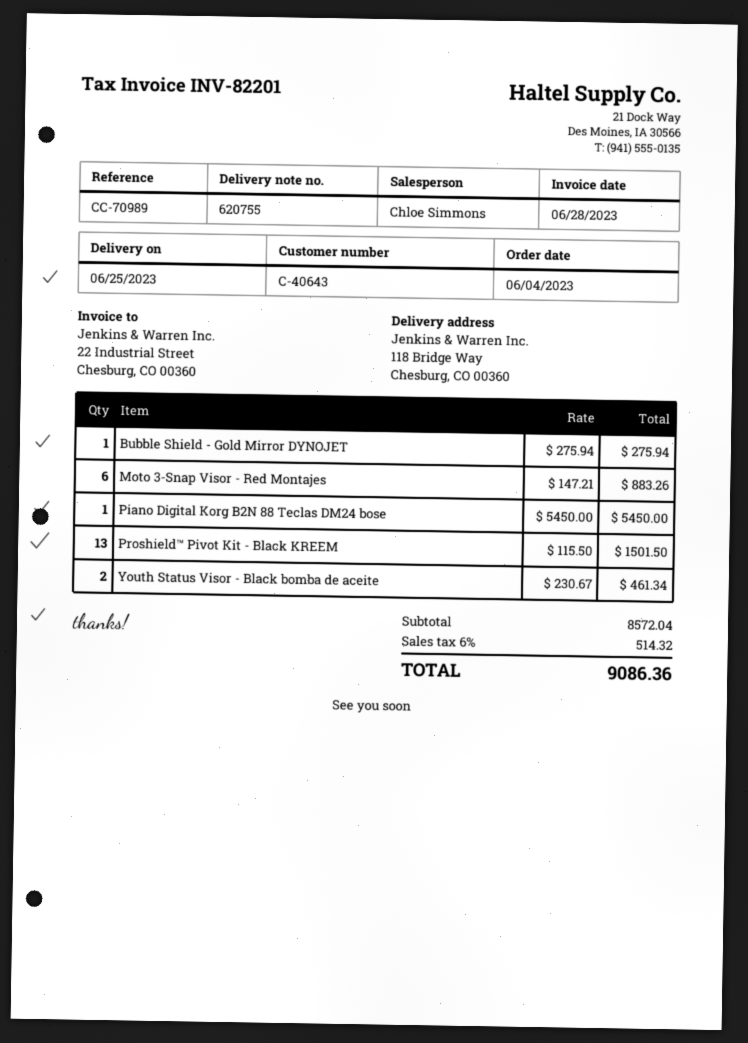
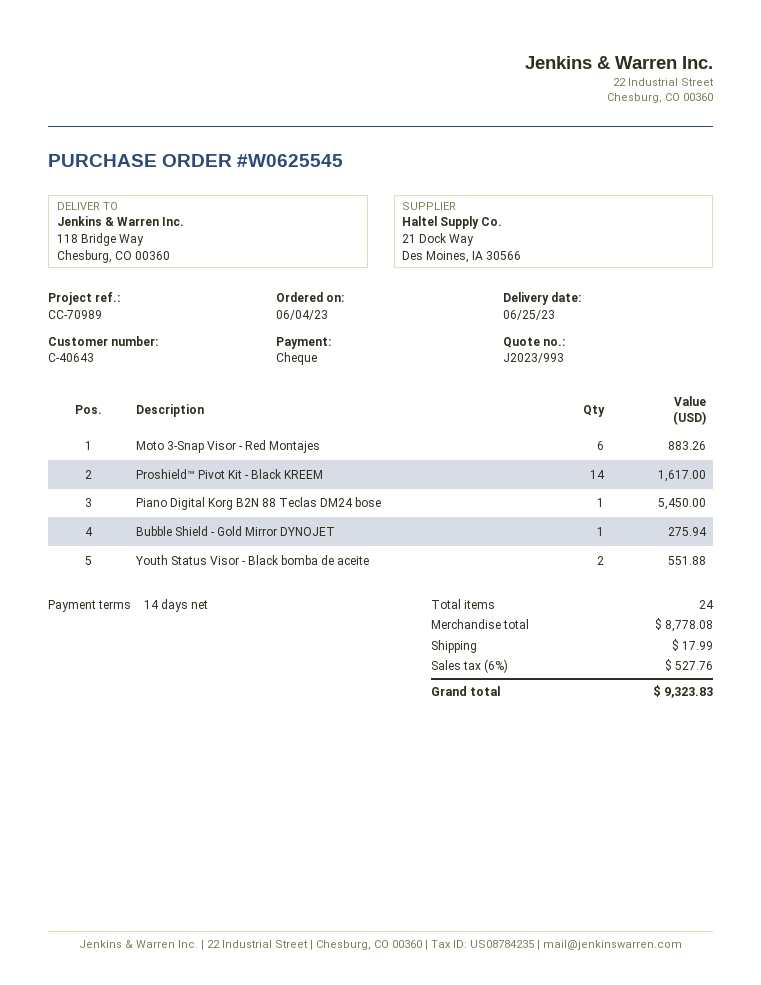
Proshield™ Pivot Kit - Black KREEM: 13 for 1501.50 -> 14 for 1617.00
Youth Status Visor - Black bomba de aceite: 2 for 461.34 -> 2 for 551.88
subtotal: 8572.04 -> 8778.08
shipping: none -> 17.99
tax: 6% = 514.32 -> 6% = 527.76
total: 9086.36 -> 9323.83

